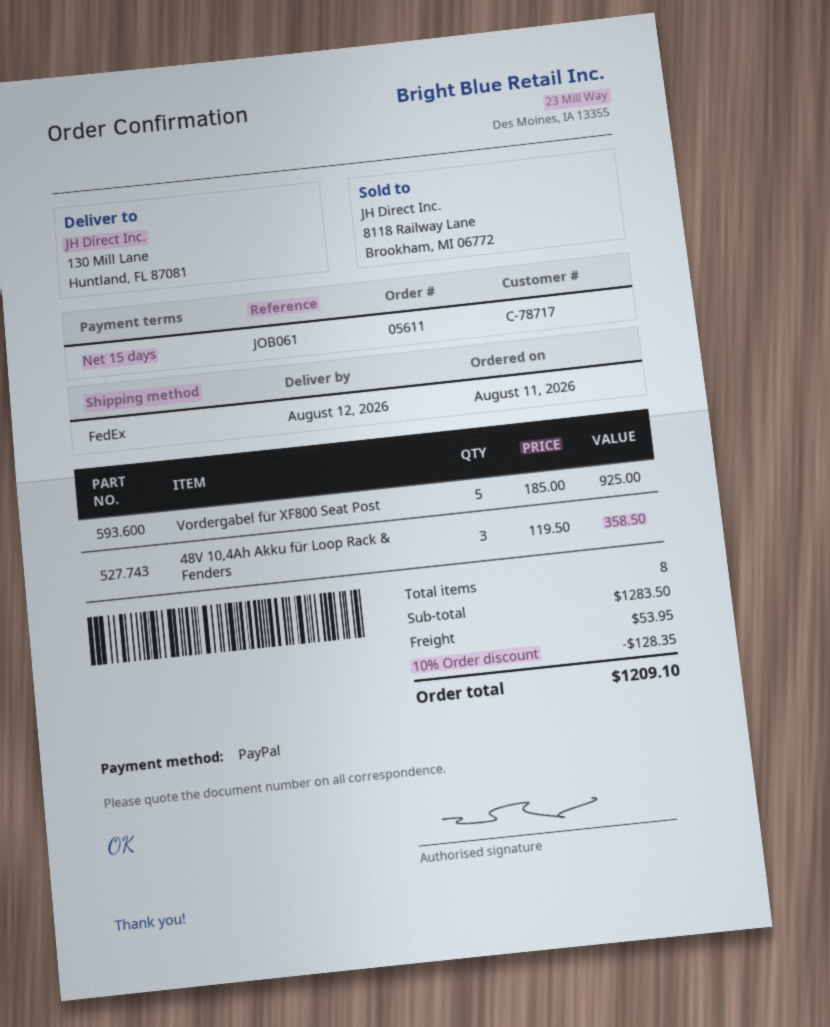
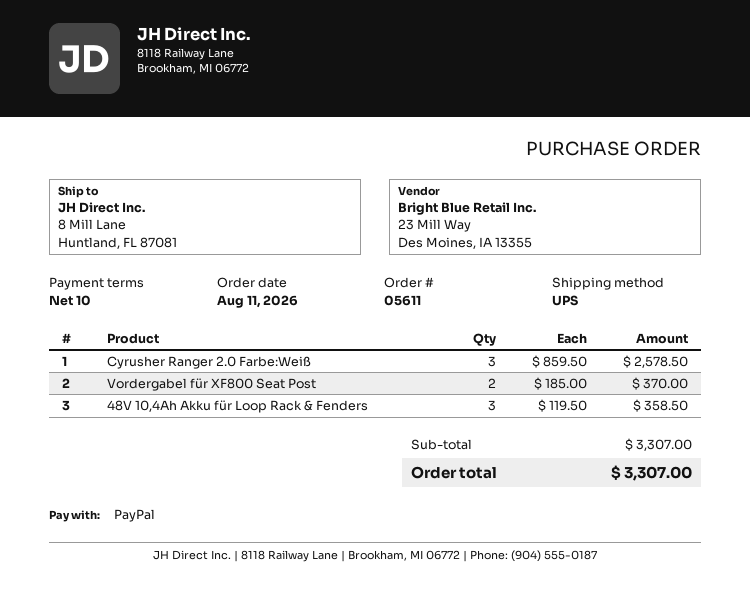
payment terms: 15 days -> 10 days
shipping method: FedEx -> UPS
ship to: 130 Mill Lane, Huntland, FL 87081 -> 8 Mill Lane, Huntland, FL 87081
Vordergabel für XF800 Seat Post: 5 x 185.00 = 925.00 -> 2 x 185.00 = 370.00
Cyrusher Ranger 2.0 Farbe:Weiß: none -> 3 x 859.50 = 2578.50
subtotal: 1283.50 -> 3307.00
discount: 10% = 128.35 -> none
shipping: 53.95 -> none
total: 1209.10 -> 3307.00

